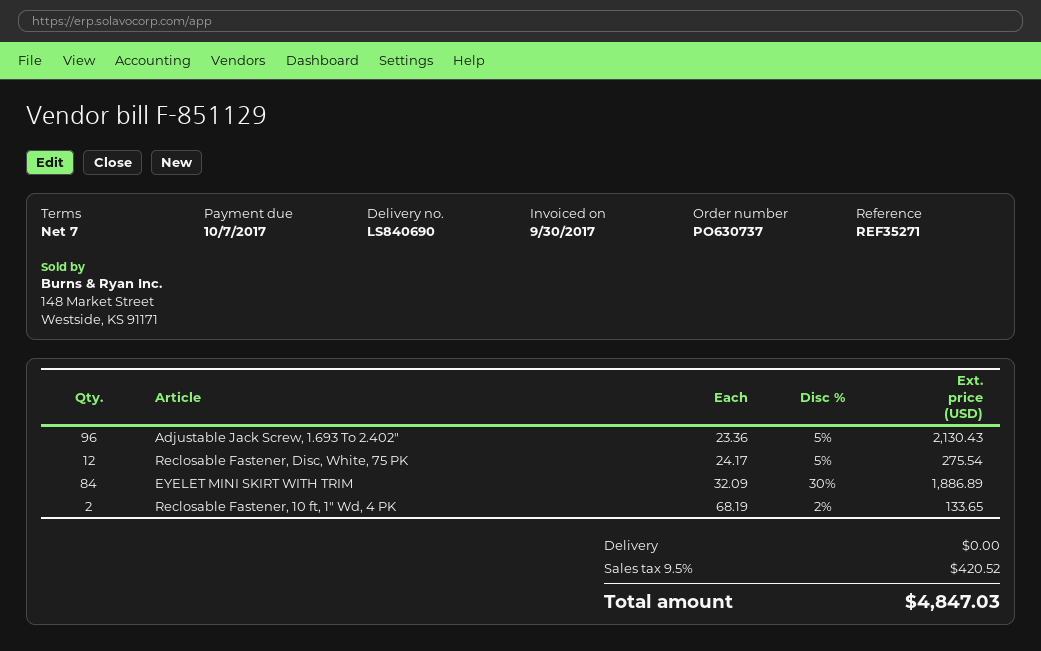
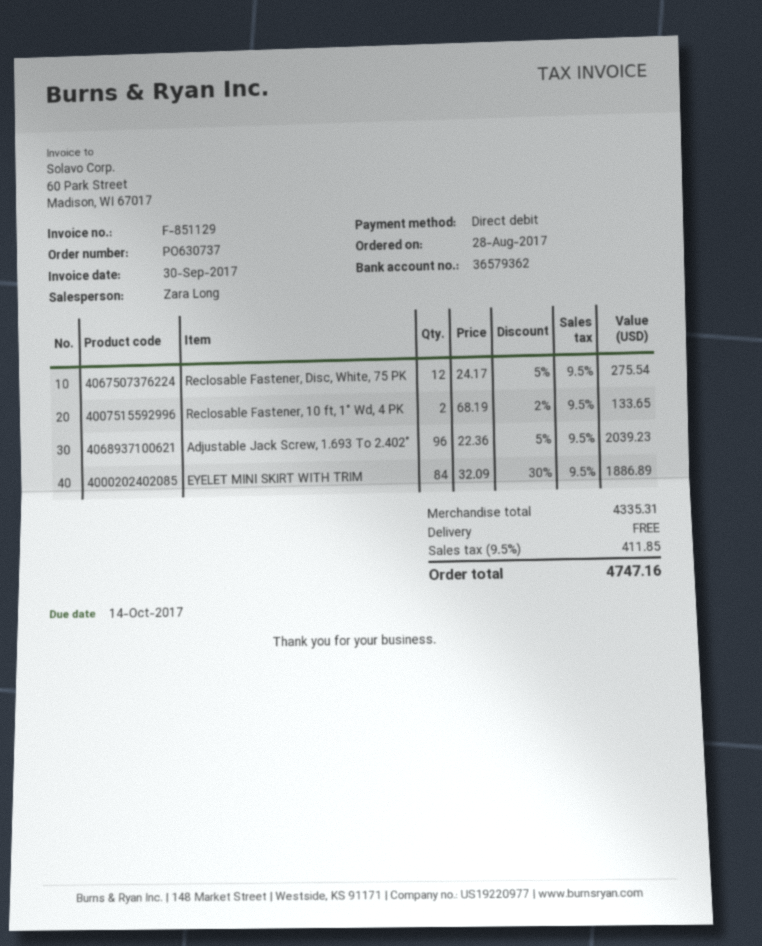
due date: 2017-10-07 -> 2017-10-14
Adjustable Jack Screw, 1.693 To 2.402": 96 x 23.36 - 5% = 2130.43 -> 96 x 22.36 - 5% = 2039.23
tax: 9.5% = 420.52 -> 9.5% = 411.85
total: 4847.03 -> 4747.16

